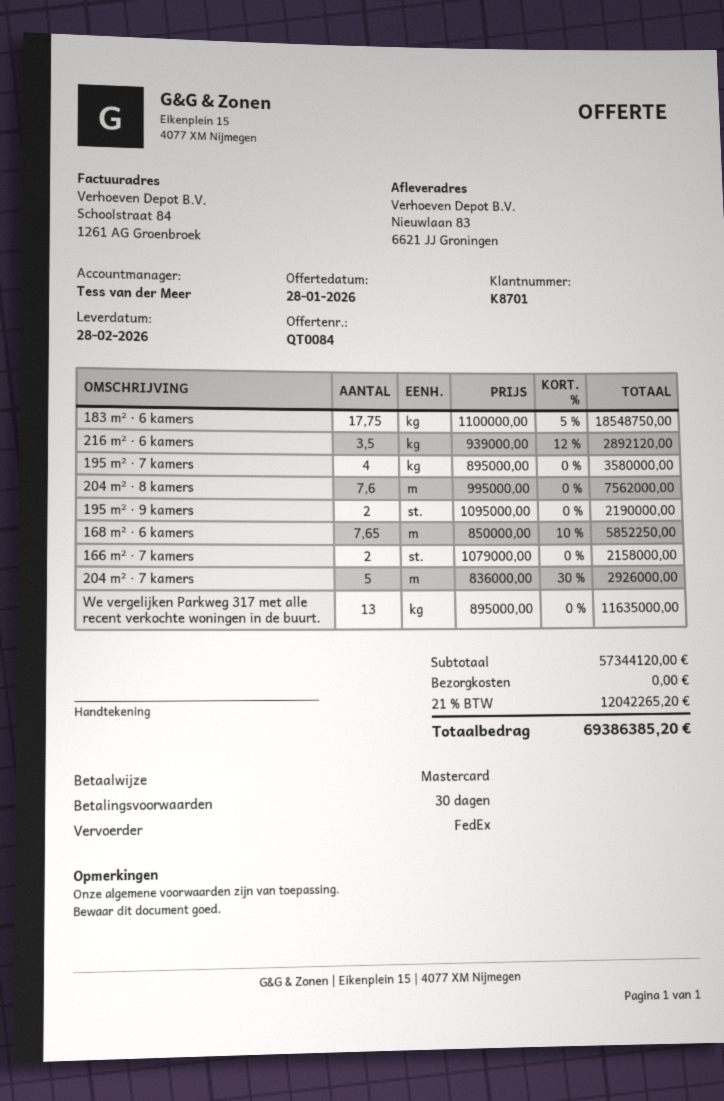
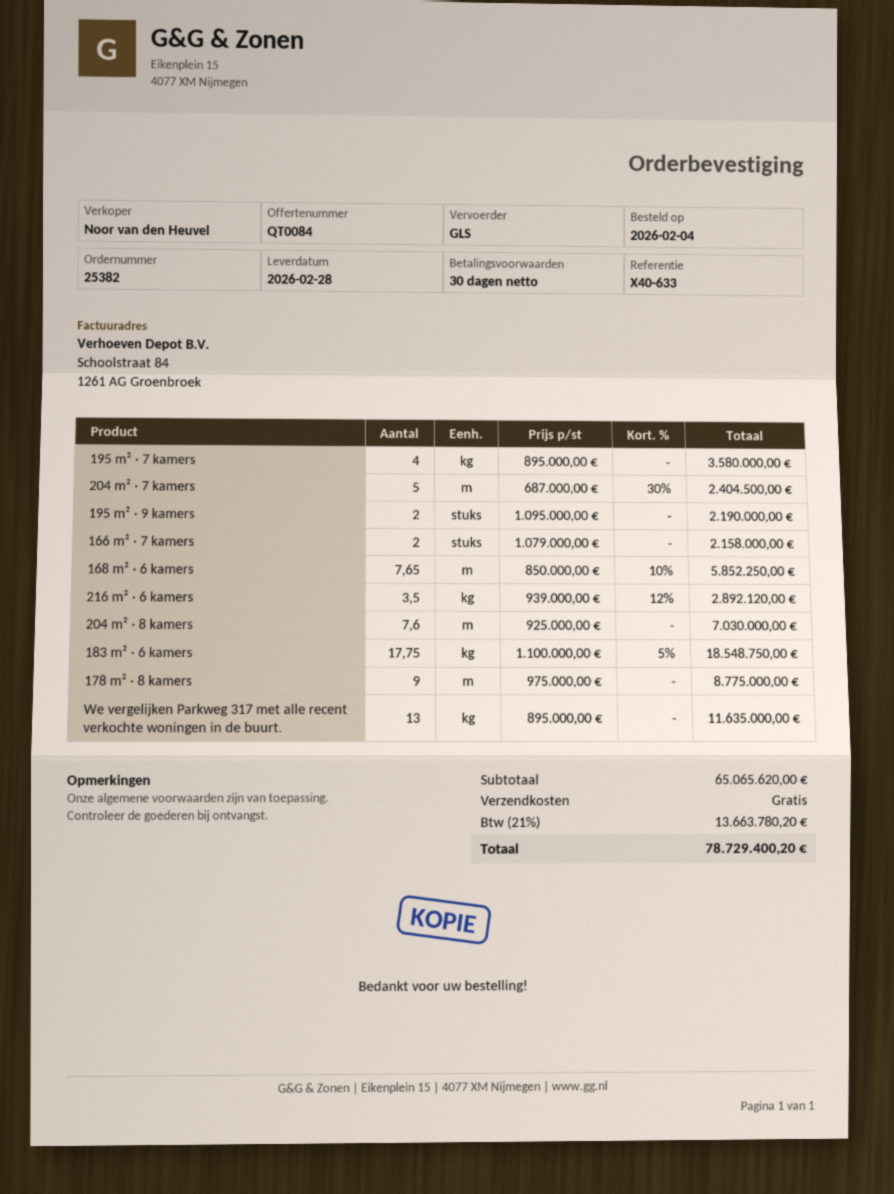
sales rep: Tess van der Meer -> Noor van den Heuvel
shipping method: FedEx -> GLS
204 m² · 8 kamers: 7.6 x 995000.00 = 7562000.00 -> 7.6 x 925000.00 = 7030000.00
204 m² · 7 kamers: 5 x 836000.00 - 30% = 2926000.00 -> 5 x 687000.00 - 30% = 2404500.00
178 m² · 8 kamers: none -> 9 x 975000.00 = 8775000.00
subtotal: 57344120.00 -> 65065620.00
tax: 21% = 12042265.20 -> 21% = 13663780.20
total: 69386385.20 -> 78729400.20

